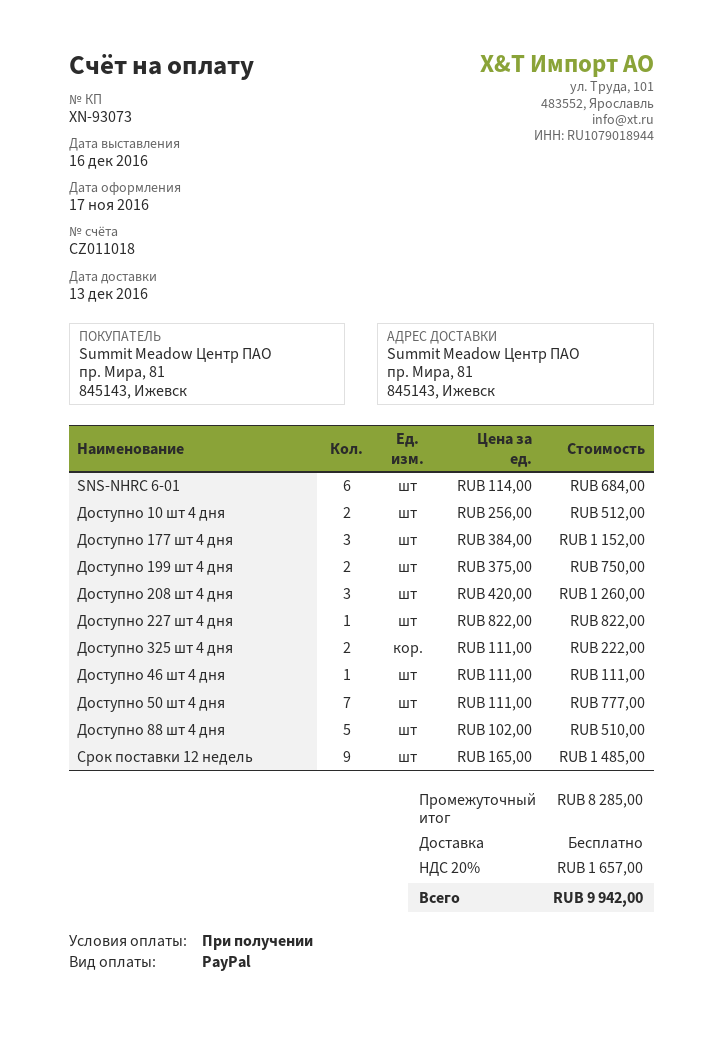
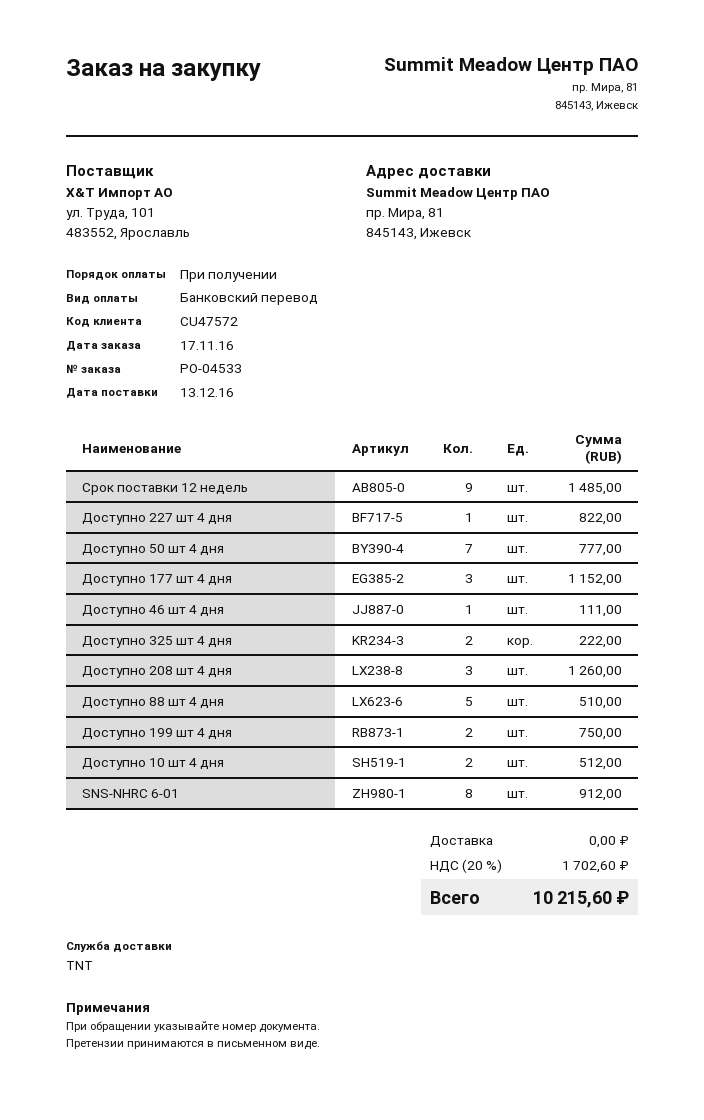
payment method: PayPal -> bank transfer
SNS-NHRC 6-01: 6 for 684.00 -> 8 for 912.00
tax: 20% = 1657.00 -> 20% = 1702.60
total: 9942.00 -> 10215.60

